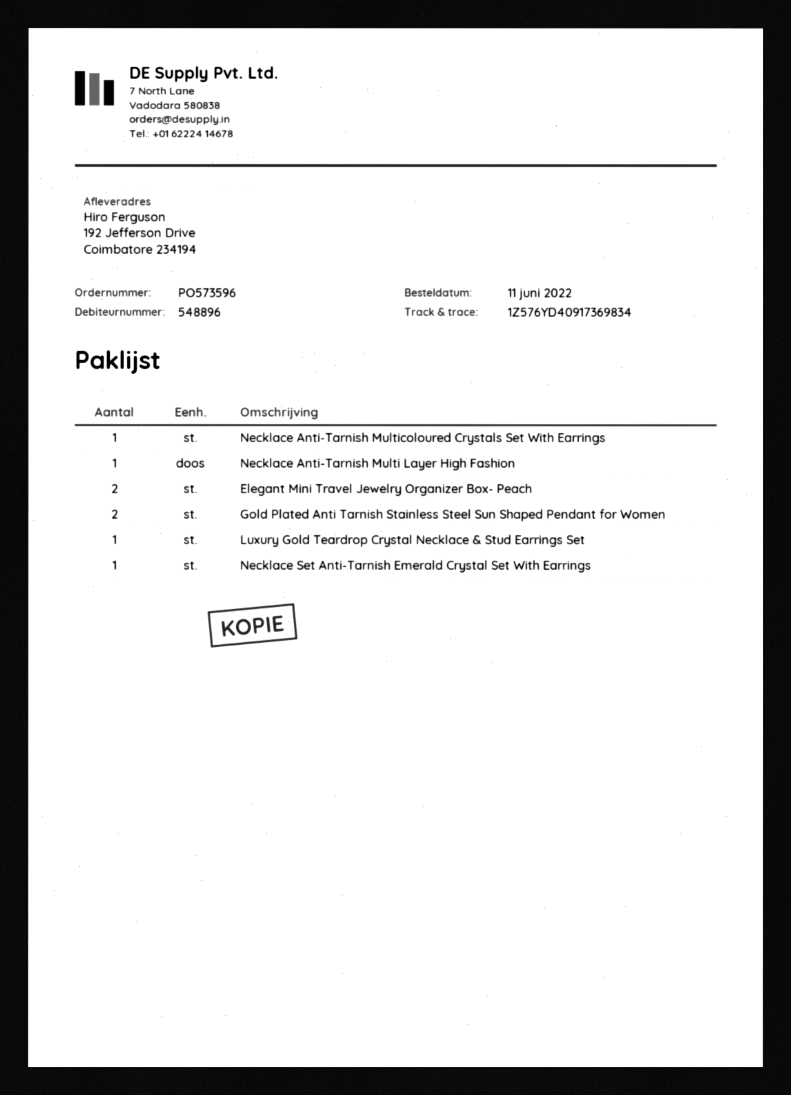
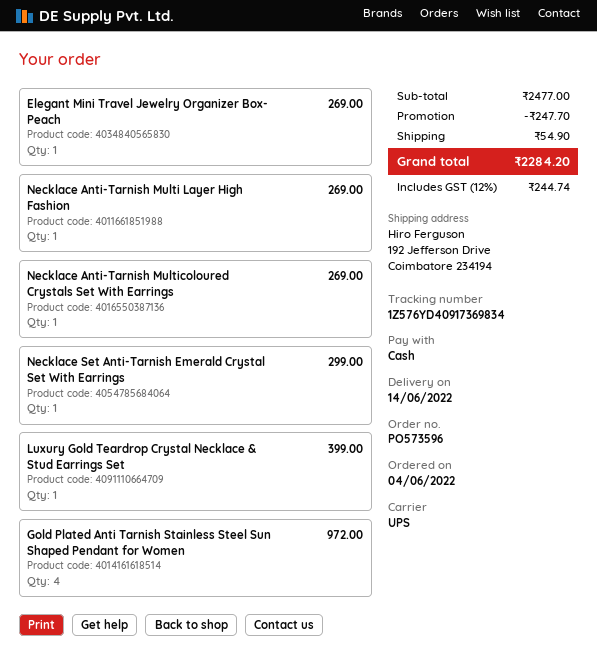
order date: 2022-06-11 -> 2022-06-04
Elegant Mini Travel Jewelry Organizer Box- Peach: 2 -> 1
Gold Plated Anti Tarnish Stainless Steel Sun Shaped Pendant for Women: 2 -> 4

